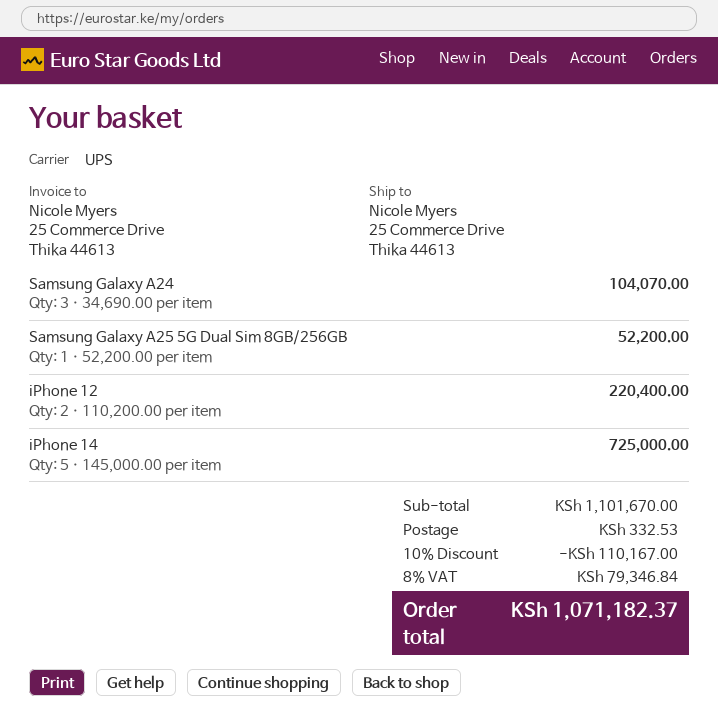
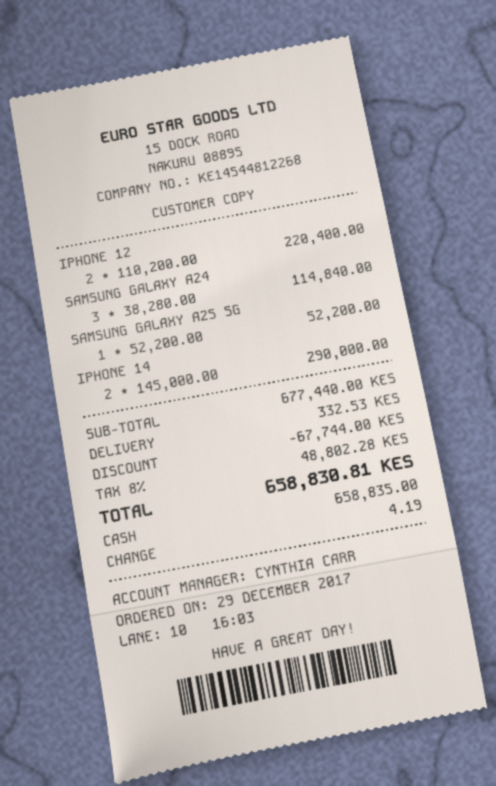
Samsung Galaxy A24: 3 x 34690.00 = 104070.00 -> 3 x 38280.00 = 114840.00
iPhone 14: 5 x 145000.00 = 725000.00 -> 2 x 145000.00 = 290000.00
subtotal: 1101670.00 -> 677440.00
discount: 110167.00 -> 67744.00
tax: 8% = 79346.84 -> 8% = 48802.28
total: 1071182.37 -> 658830.81

